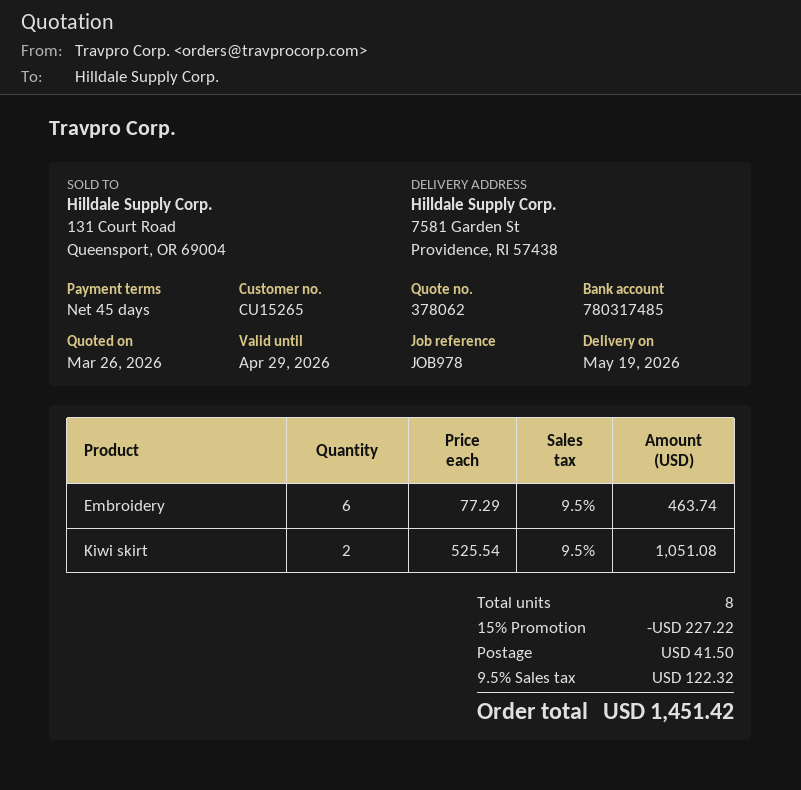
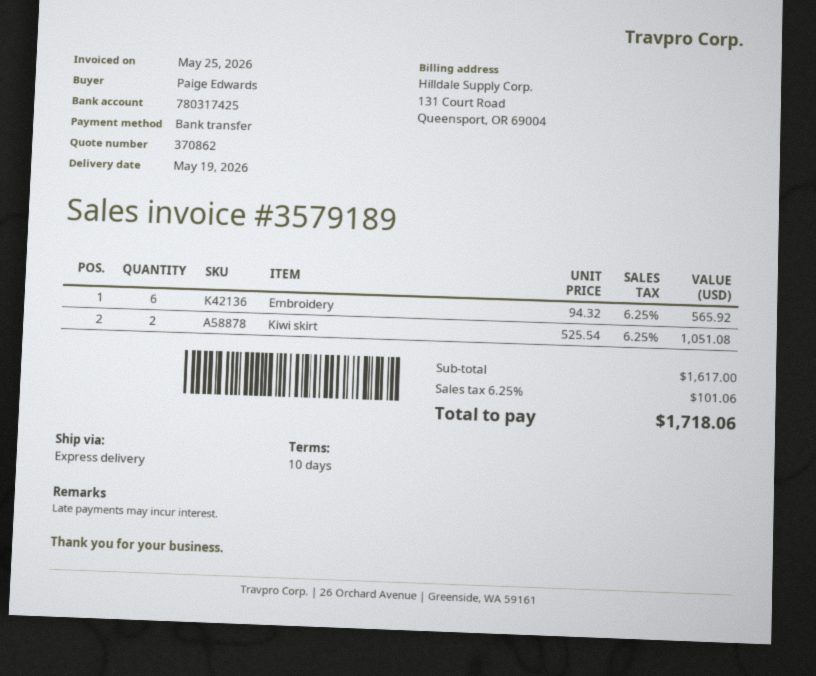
quote number: 378062 -> 370862
payment terms: 45 days -> 10 days
bank account: 780317485 -> 780317425
Embroidery: 6 x 77.29 = 463.74 -> 6 x 94.32 = 565.92
discount: 15% = 227.22 -> none
shipping: 41.50 -> none
tax: 9.5% = 122.32 -> 6.25% = 101.06
total: 1451.42 -> 1718.06

